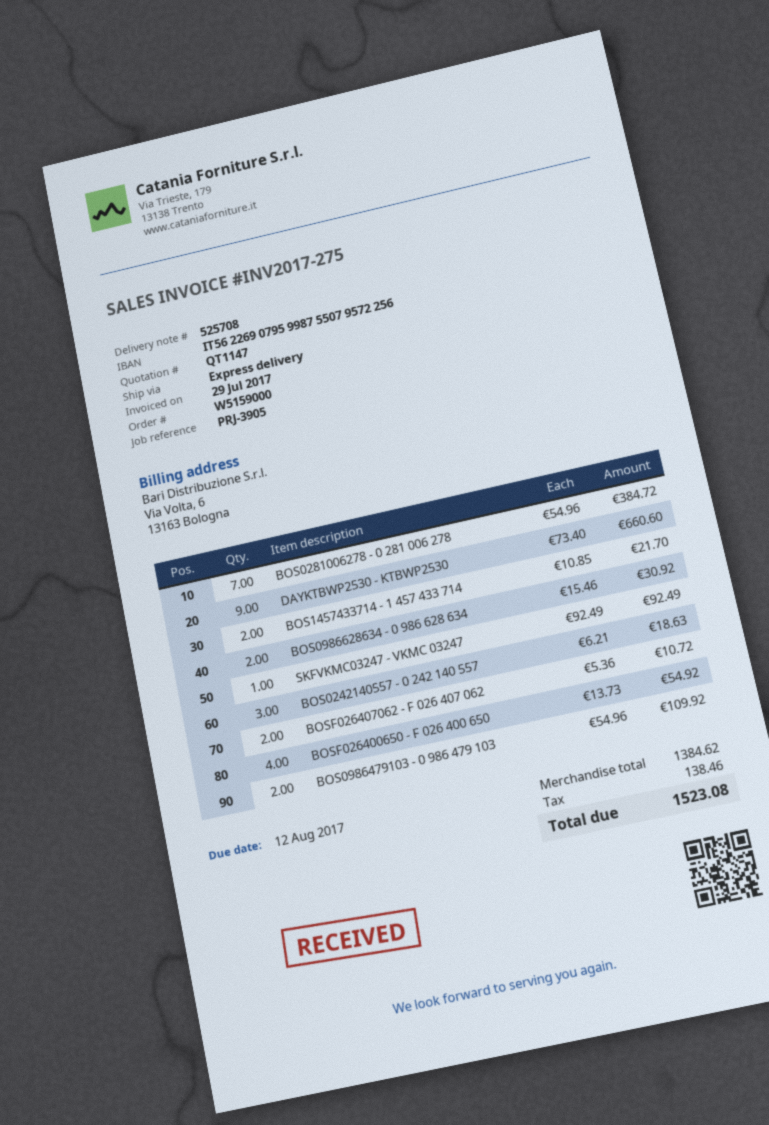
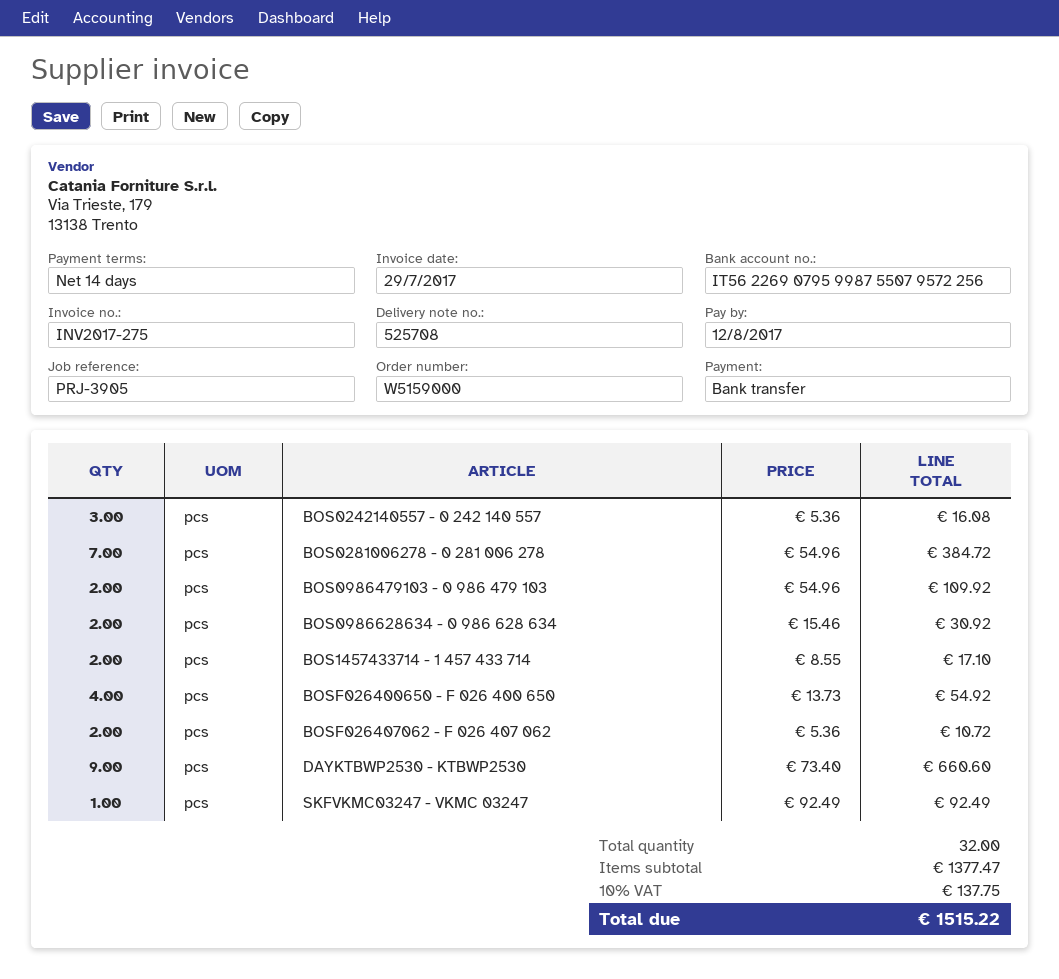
BOS1457433714 - 1 457 433 714: 2 x 10.85 = 21.70 -> 2 x 8.55 = 17.10
BOS0242140557 - 0 242 140 557: 3 x 6.21 = 18.63 -> 3 x 5.36 = 16.08
subtotal: 1384.62 -> 1377.47
tax: 138.46 -> 137.75
total: 1523.08 -> 1515.22

